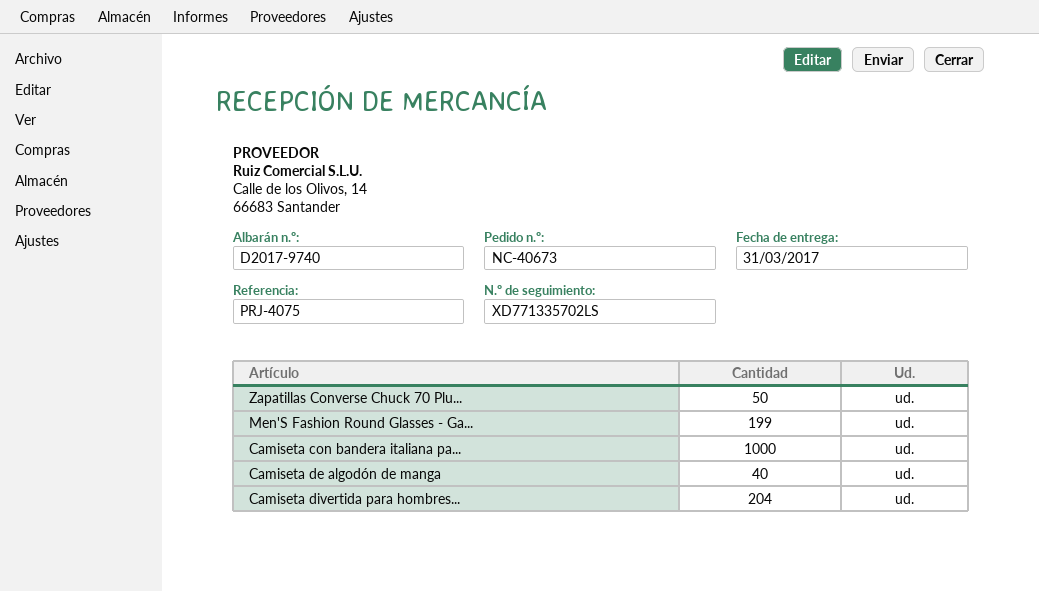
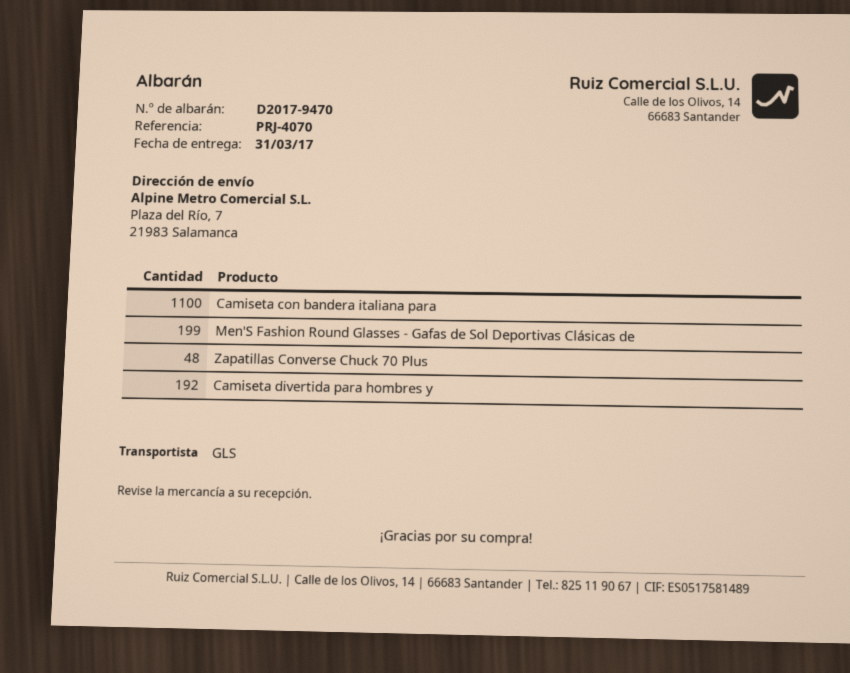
delivery note number: D2017-9740 -> D2017-9470
reference: PRJ-4075 -> PRJ-4070
Zapatillas Converse Chuck 70 Plu...: 50 -> 48
Camiseta con bandera italiana pa...: 1000 -> 1100
Camiseta de algodón de manga: 40 -> none
Camiseta divertida para hombres...: 204 -> 192

